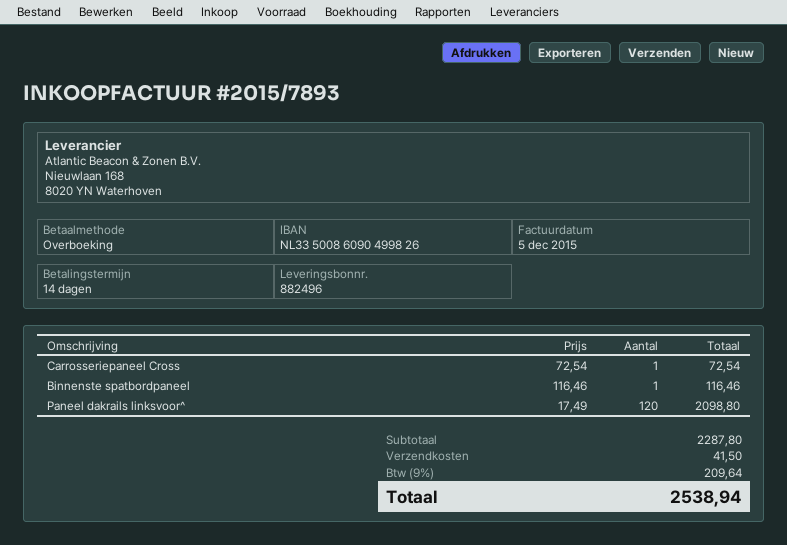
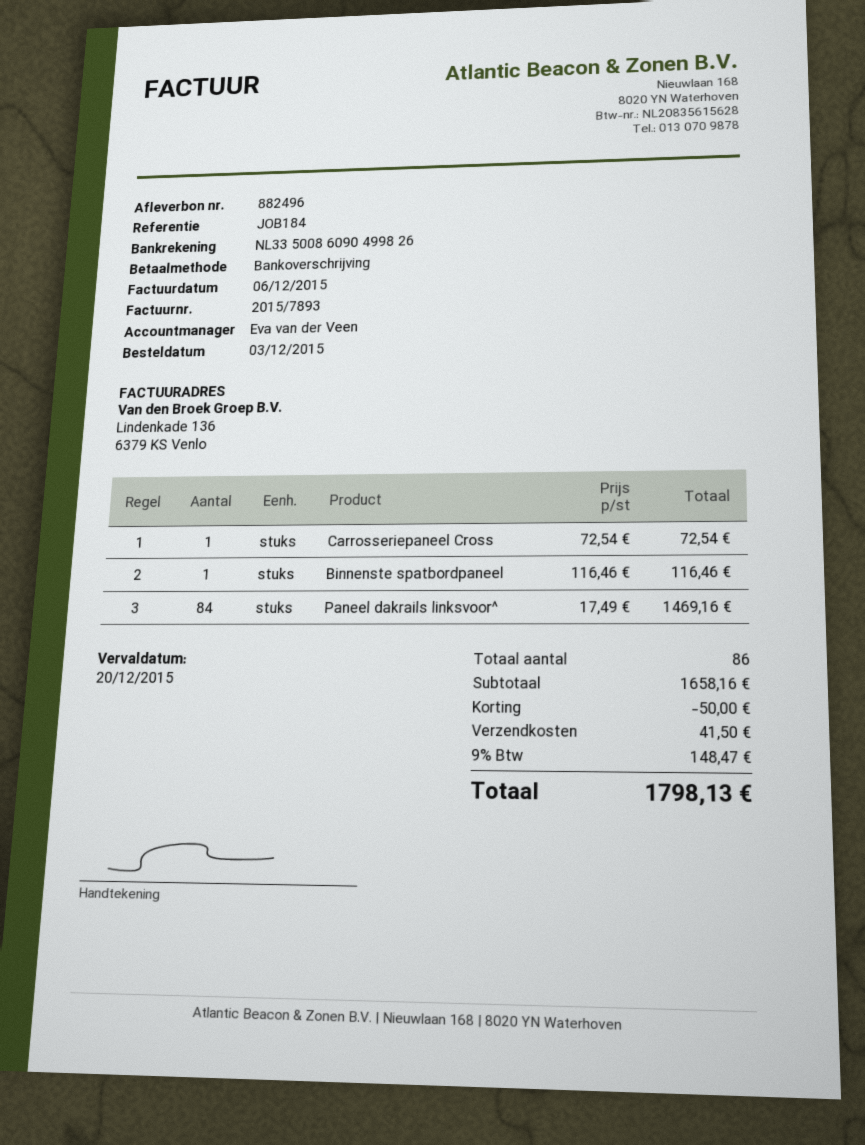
invoice date: 2015-12-05 -> 2015-12-06
Paneel dakrails linksvoor^: 120 x 17.49 = 2098.80 -> 84 x 17.49 = 1469.16
subtotal: 2287.80 -> 1658.16
discount: none -> 50.00
tax: 9% = 209.64 -> 9% = 148.47
total: 2538.94 -> 1798.13

